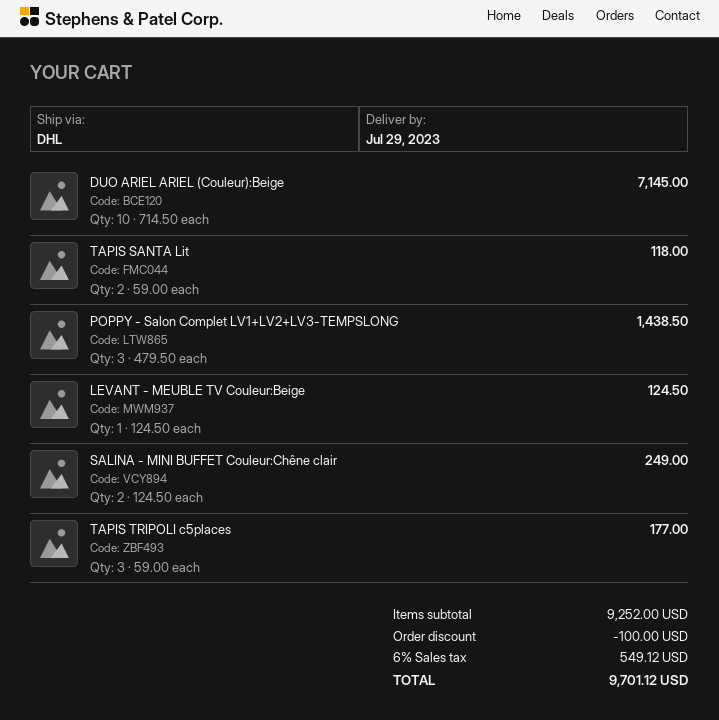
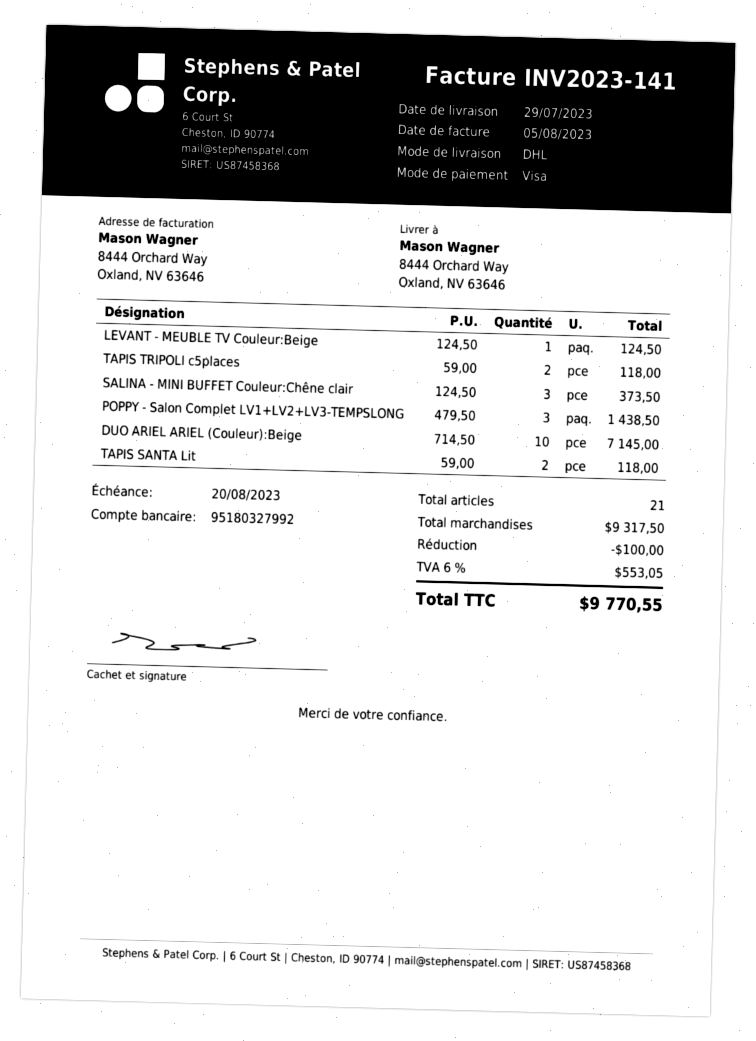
SALINA - MINI BUFFET Couleur:Chêne clair: 2 x 124.50 = 249.00 -> 3 x 124.50 = 373.50
TAPIS TRIPOLI c5places: 3 x 59.00 = 177.00 -> 2 x 59.00 = 118.00
subtotal: 9252.00 -> 9317.50
tax: 6% = 549.12 -> 6% = 553.05
total: 9701.12 -> 9770.55

